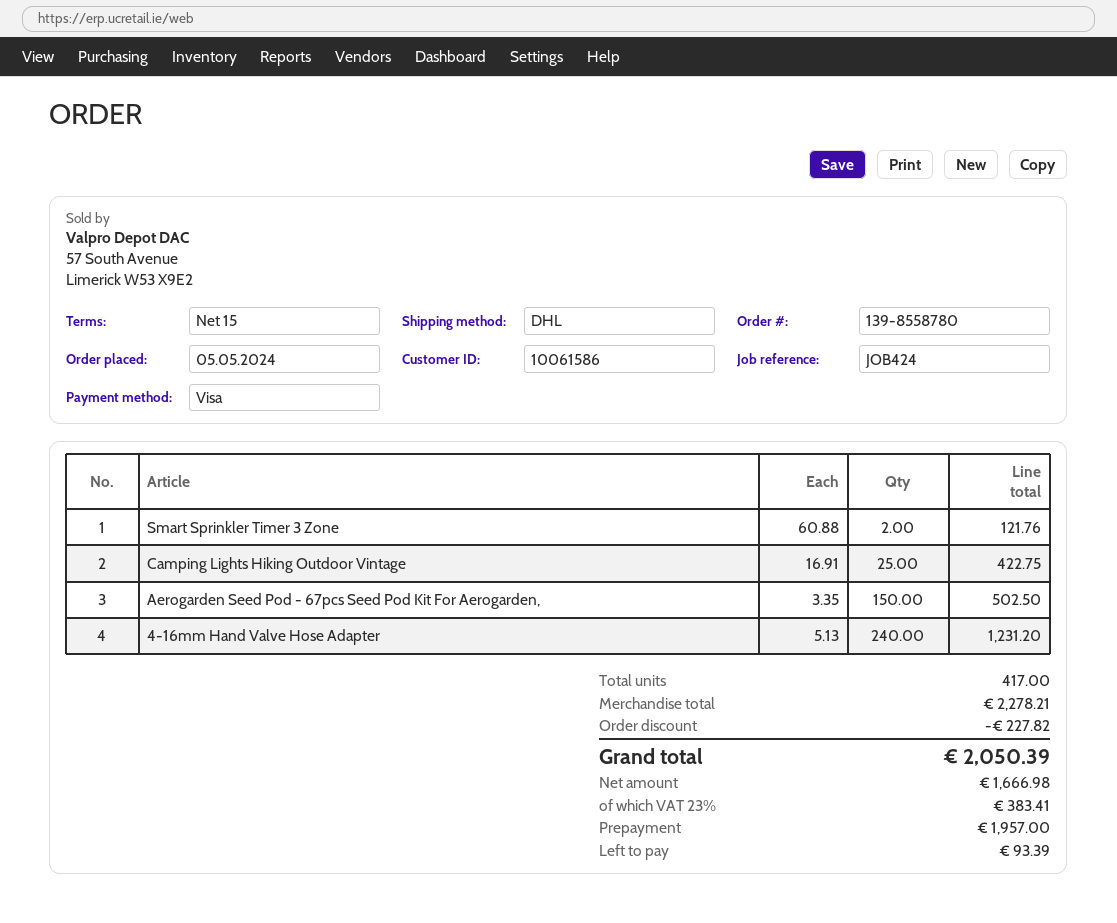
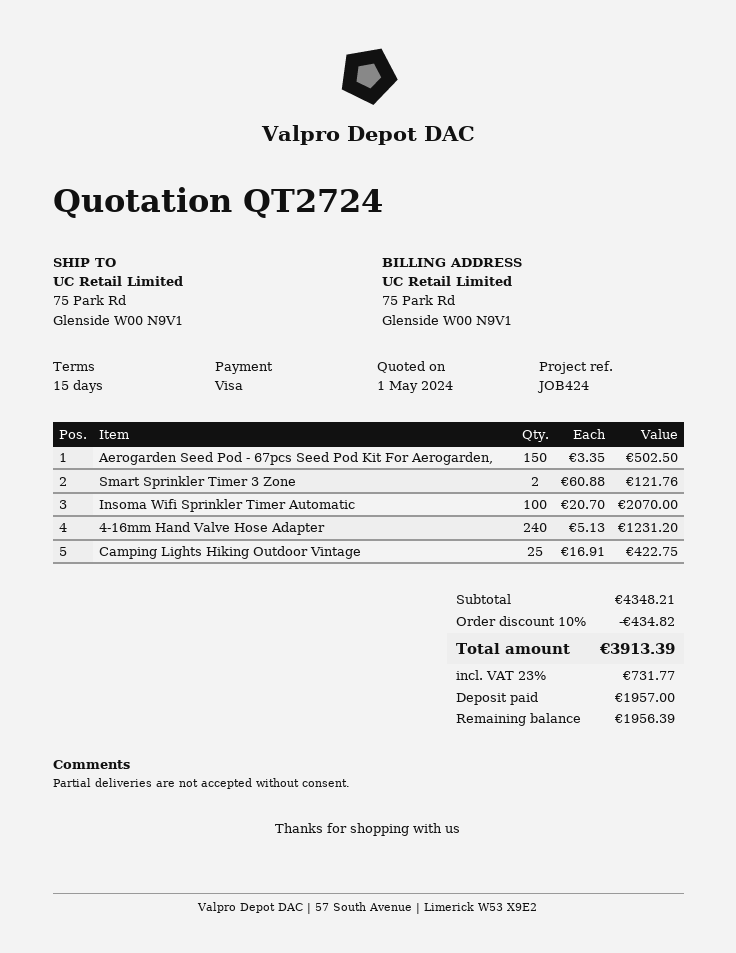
Insoma Wifi Sprinkler Timer Automatic: none -> 100 x 20.70 = 2070.00
subtotal: 2278.21 -> 4348.21
discount: 227.82 -> 434.82
tax: 23% = 383.41 -> 23% = 731.77
total: 2050.39 -> 3913.39
balance: 93.39 -> 1956.39

